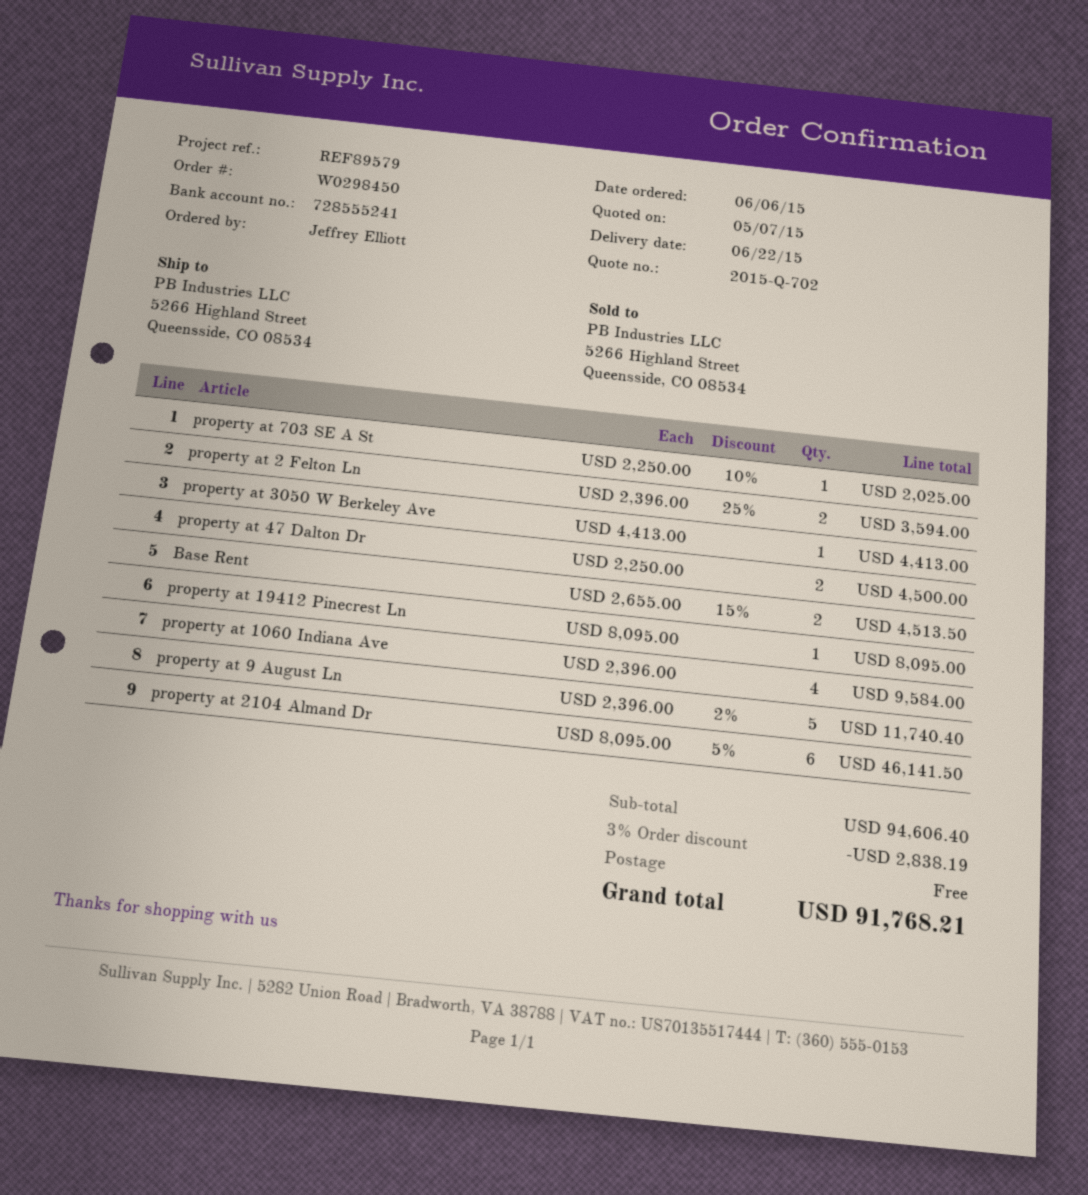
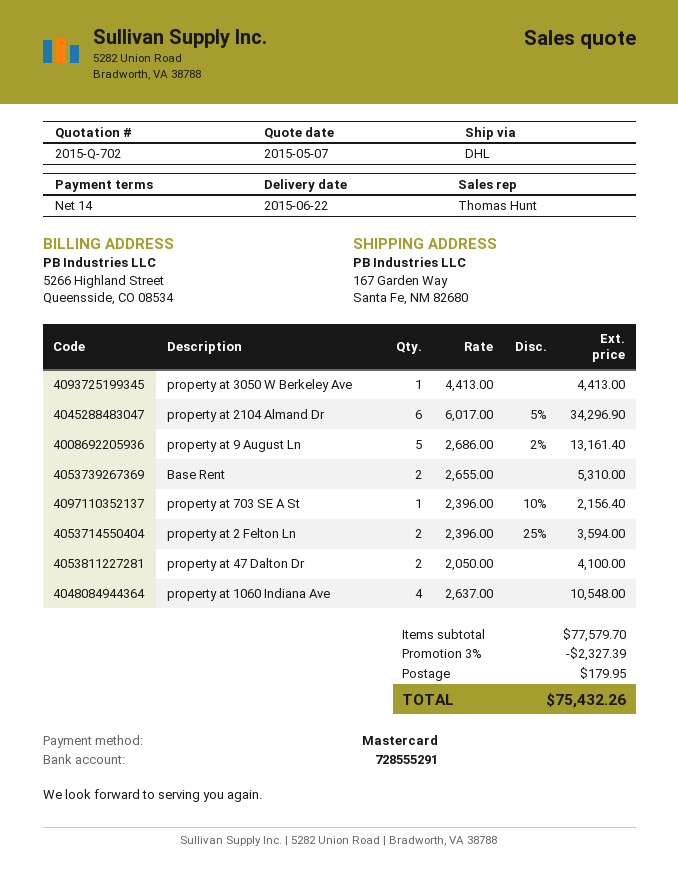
bank account: 728555241 -> 728555291
ship to: 5266 Highland Street, Queensside, CO 08534 -> 167 Garden Way, Santa Fe, NM 82680
property at 703 SE A St: 1 x 2250.00 - 10% = 2025.00 -> 1 x 2396.00 - 10% = 2156.40
property at 47 Dalton Dr: 2 x 2250.00 = 4500.00 -> 2 x 2050.00 = 4100.00
Base Rent: 2 x 2655.00 - 15% = 4513.50 -> 2 x 2655.00 = 5310.00
property at 19412 Pinecrest Ln: 1 x 8095.00 = 8095.00 -> none
property at 1060 Indiana Ave: 4 x 2396.00 = 9584.00 -> 4 x 2637.00 = 10548.00
property at 9 August Ln: 5 x 2396.00 - 2% = 11740.40 -> 5 x 2686.00 - 2% = 13161.40
property at 2104 Almand Dr: 6 x 8095.00 - 5% = 46141.50 -> 6 x 6017.00 - 5% = 34296.90
subtotal: 94606.40 -> 77579.70
discount: 3% = 2838.19 -> 3% = 2327.39
shipping: 0.00 -> 179.95
total: 91768.21 -> 75432.26

